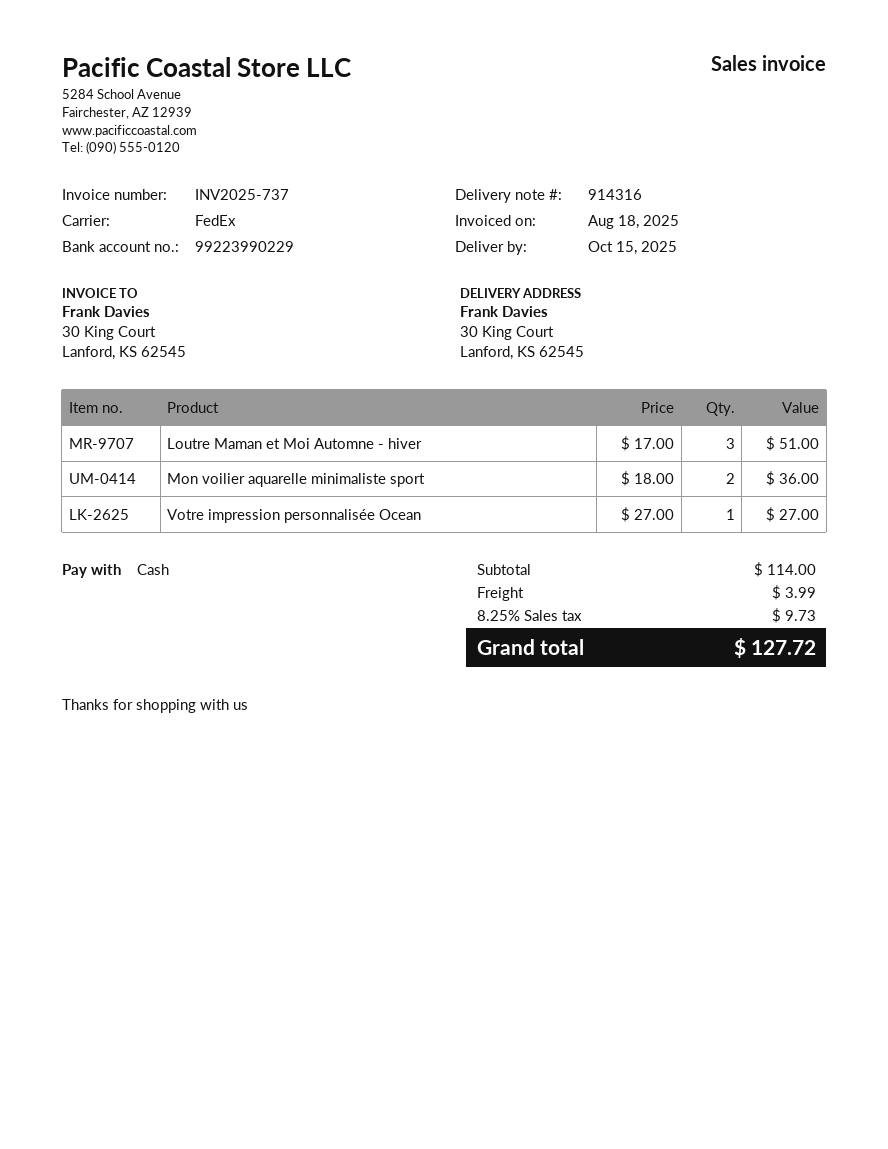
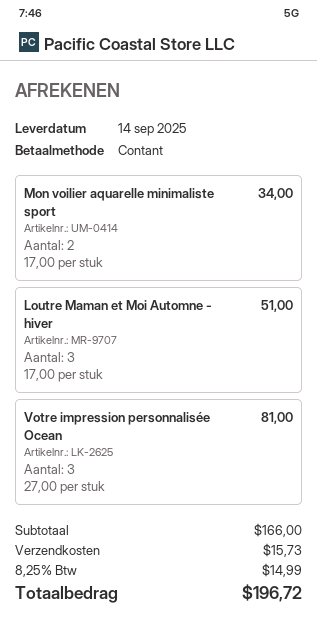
delivery date: 2025-10-15 -> 2025-09-14
Mon voilier aquarelle minimaliste sport: 2 x 18.00 = 36.00 -> 2 x 17.00 = 34.00
Votre impression personnalisée Ocean: 1 x 27.00 = 27.00 -> 3 x 27.00 = 81.00
subtotal: 114.00 -> 166.00
shipping: 3.99 -> 15.73
tax: 8.25% = 9.73 -> 8.25% = 14.99
total: 127.72 -> 196.72

